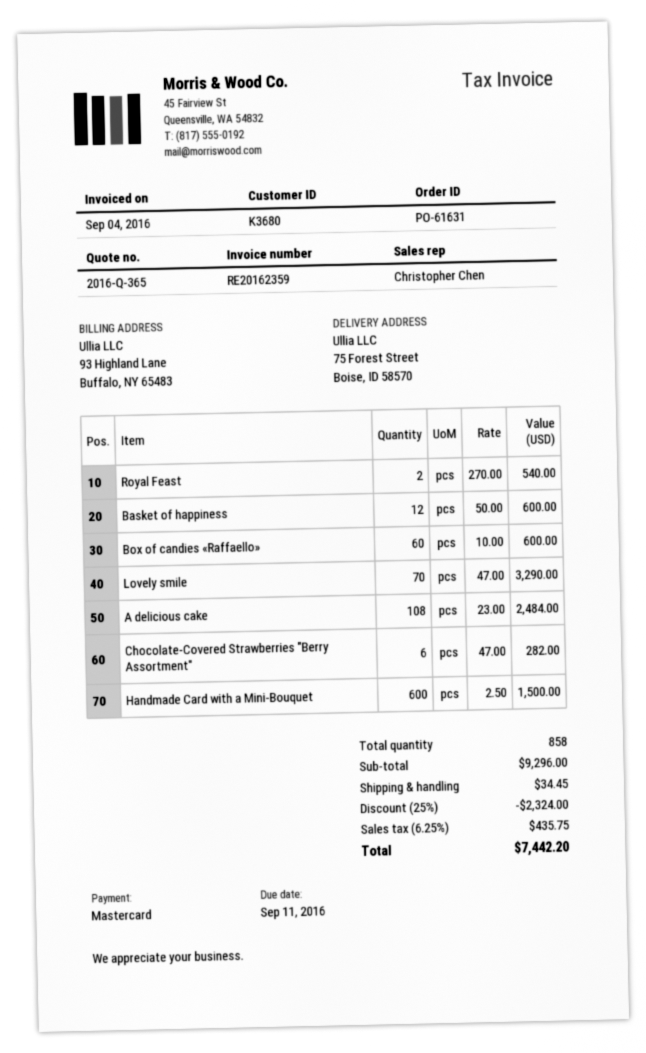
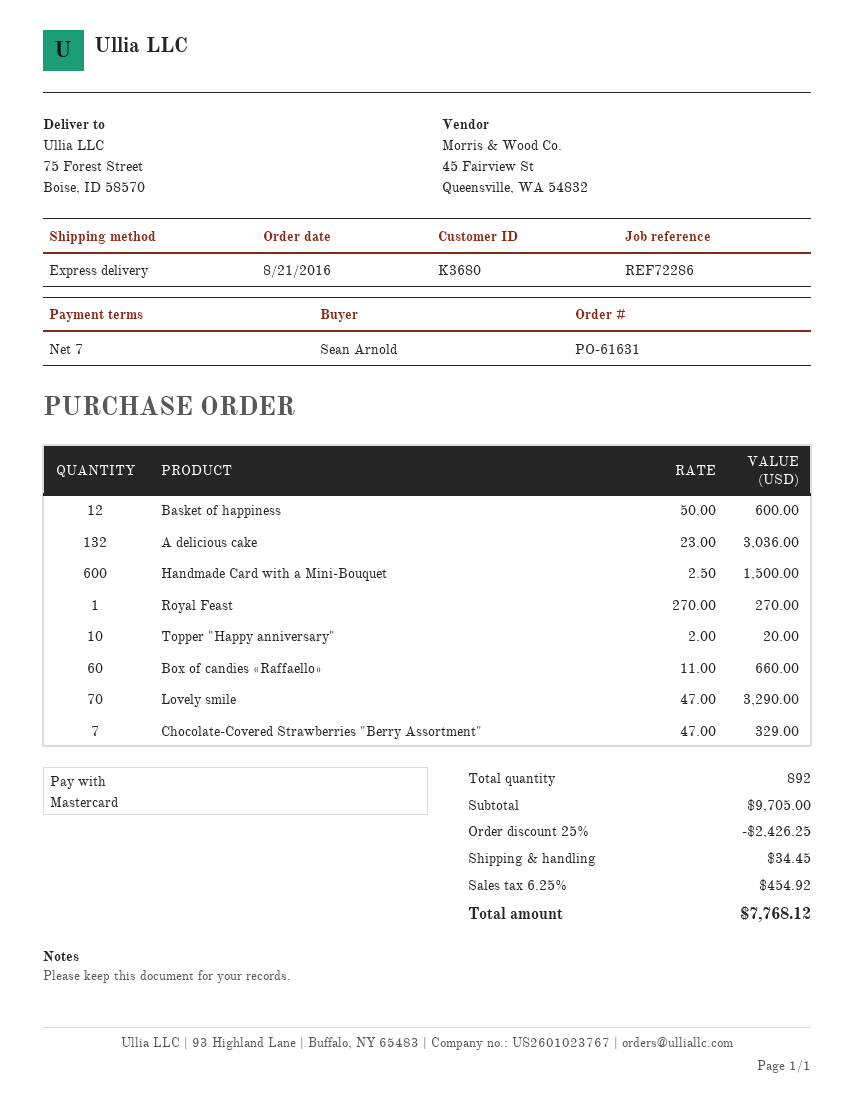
Royal Feast: 2 x 270.00 = 540.00 -> 1 x 270.00 = 270.00
Box of candies «Raffaello»: 60 x 10.00 = 600.00 -> 60 x 11.00 = 660.00
A delicious cake: 108 x 23.00 = 2484.00 -> 132 x 23.00 = 3036.00
Chocolate-Covered Strawberries "Berry Assortment": 6 x 47.00 = 282.00 -> 7 x 47.00 = 329.00
Topper "Happy anniversary": none -> 10 x 2.00 = 20.00
total quantity: 858 -> 892
subtotal: 9296.00 -> 9705.00
discount: 25% = 2324.00 -> 25% = 2426.25
tax: 6.25% = 435.75 -> 6.25% = 454.92
total: 7442.20 -> 7768.12

